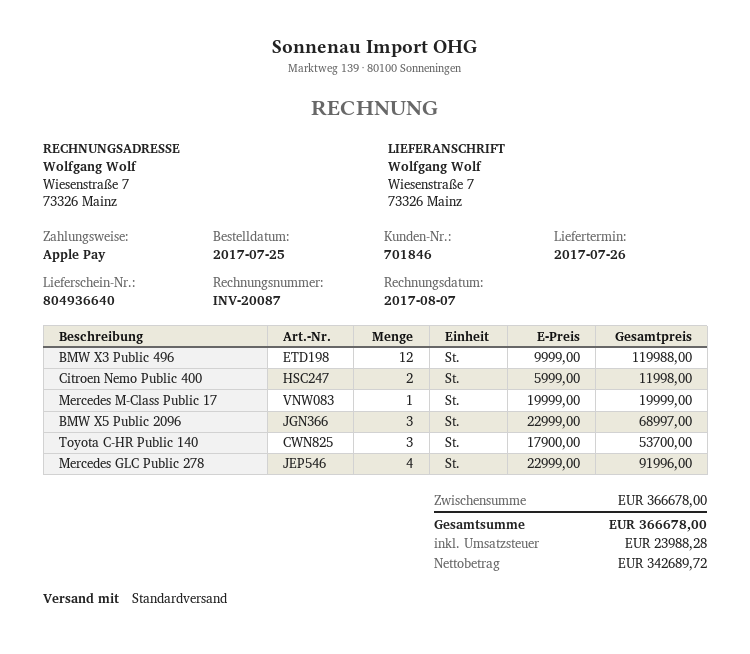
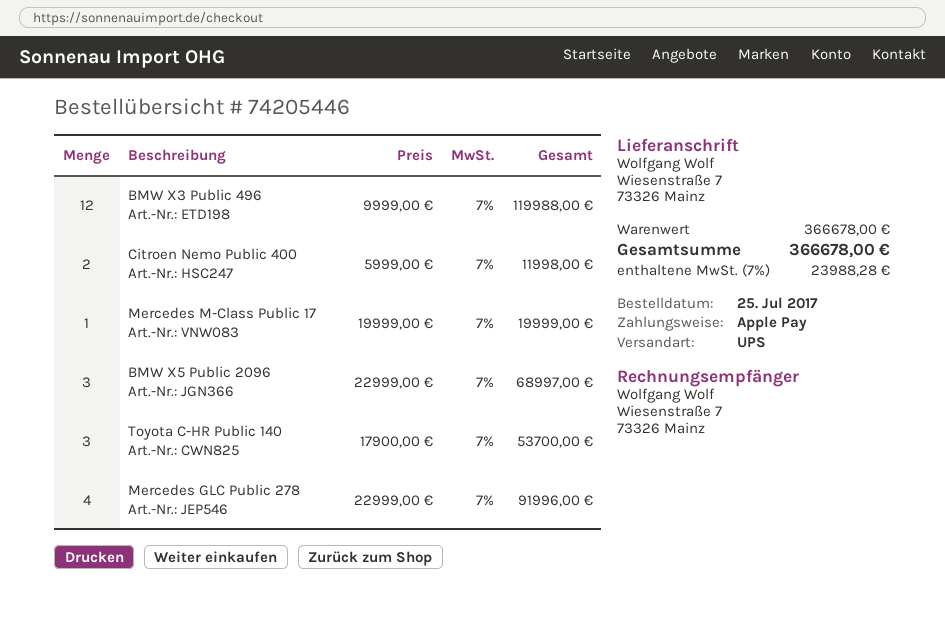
shipping method: standard -> UPS

